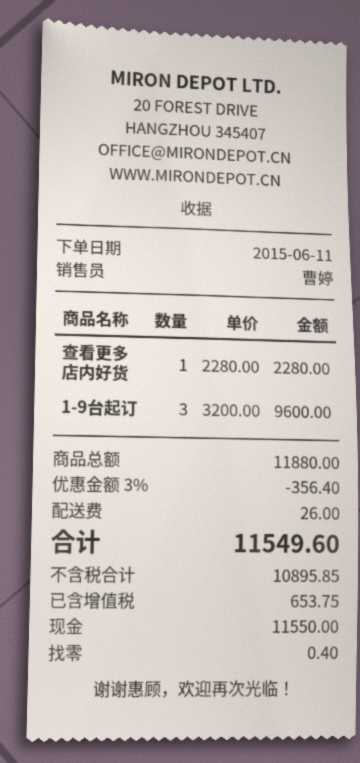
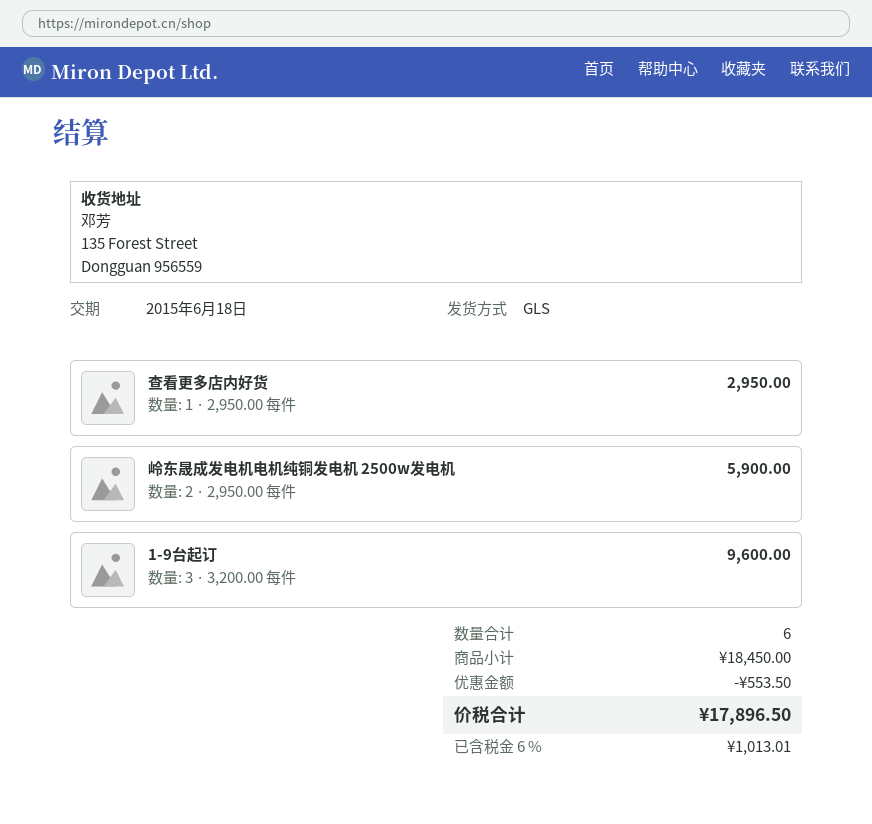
查看更多店内好货: 1 x 2280.00 = 2280.00 -> 1 x 2950.00 = 2950.00
岭东晟成发电机电机纯铜发电机 2500w发电机: none -> 2 x 2950.00 = 5900.00
subtotal: 11880.00 -> 18450.00
discount: 356.40 -> 553.50
shipping: 26.00 -> none
tax: 653.75 -> 1013.01
total: 11549.60 -> 17896.50

